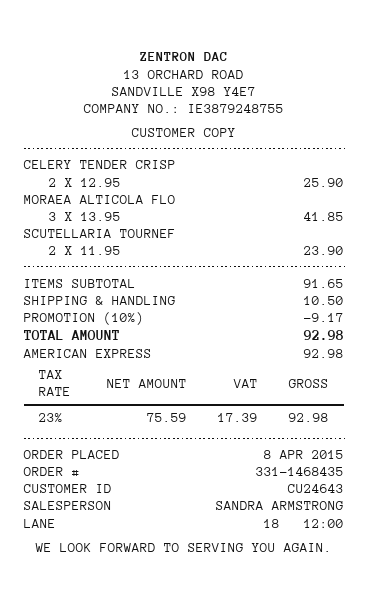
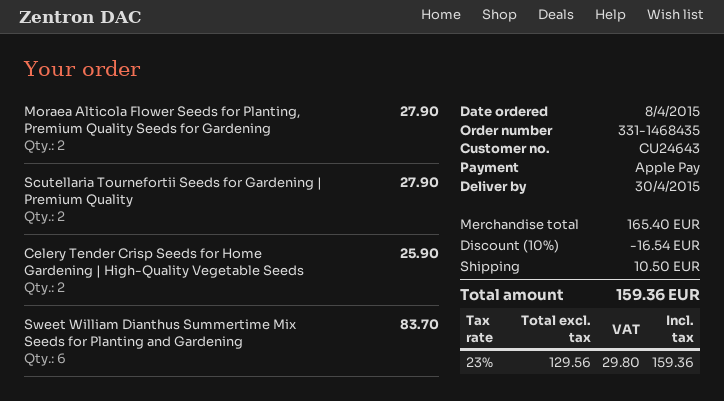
payment method: American Express -> Apple Pay
MORAEA ALTICOLA FLO: 3 for 41.85 -> 2 for 27.90
SCUTELLARIA TOURNEF: 2 for 23.90 -> 2 for 27.90
Sweet William Dianthus Summertime Mix Seeds for Planting and Gardening: none -> 6 for 83.70
subtotal: 91.65 -> 165.40
discount: 10% = 9.17 -> 10% = 16.54
net: 75.59 -> 129.56
tax: 23% = 17.39 -> 23% = 29.80
total: 92.98 -> 159.36

